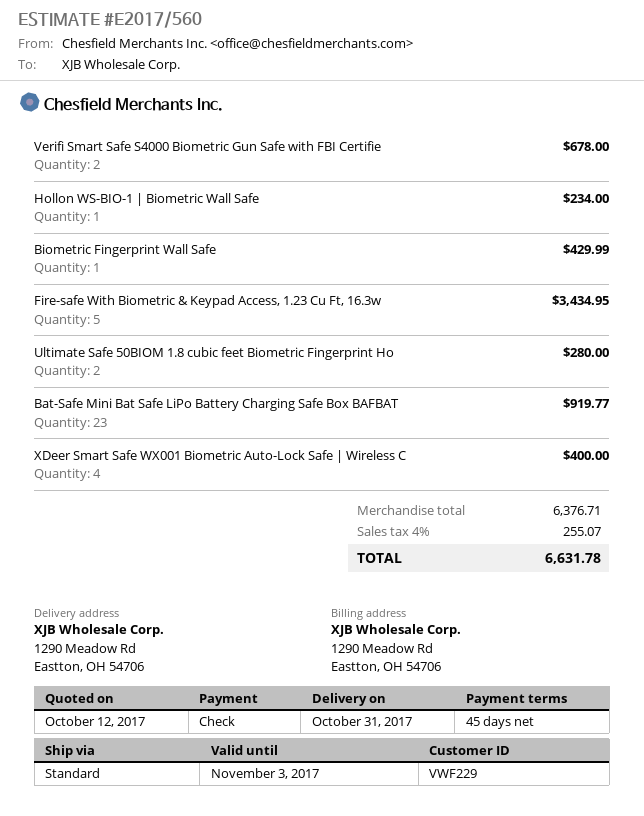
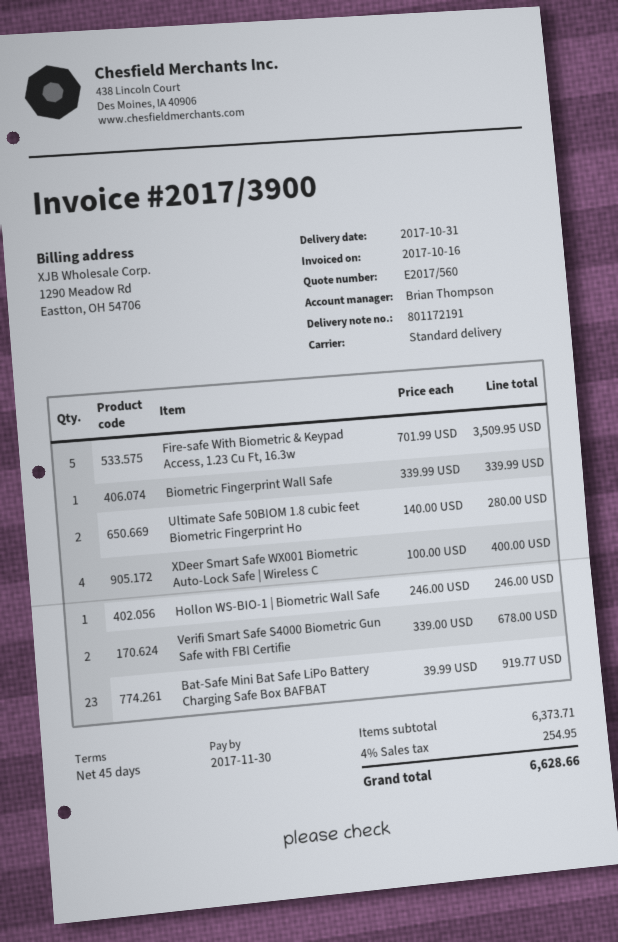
Hollon WS-BIO-1 | Biometric Wall Safe: 1 for 234.00 -> 1 for 246.00
Biometric Fingerprint Wall Safe: 1 for 429.99 -> 1 for 339.99
Fire-safe With Biometric & Keypad Access, 1.23 Cu Ft, 16.3w: 5 for 3434.95 -> 5 for 3509.95
subtotal: 6376.71 -> 6373.71
tax: 4% = 255.07 -> 4% = 254.95
total: 6631.78 -> 6628.66

